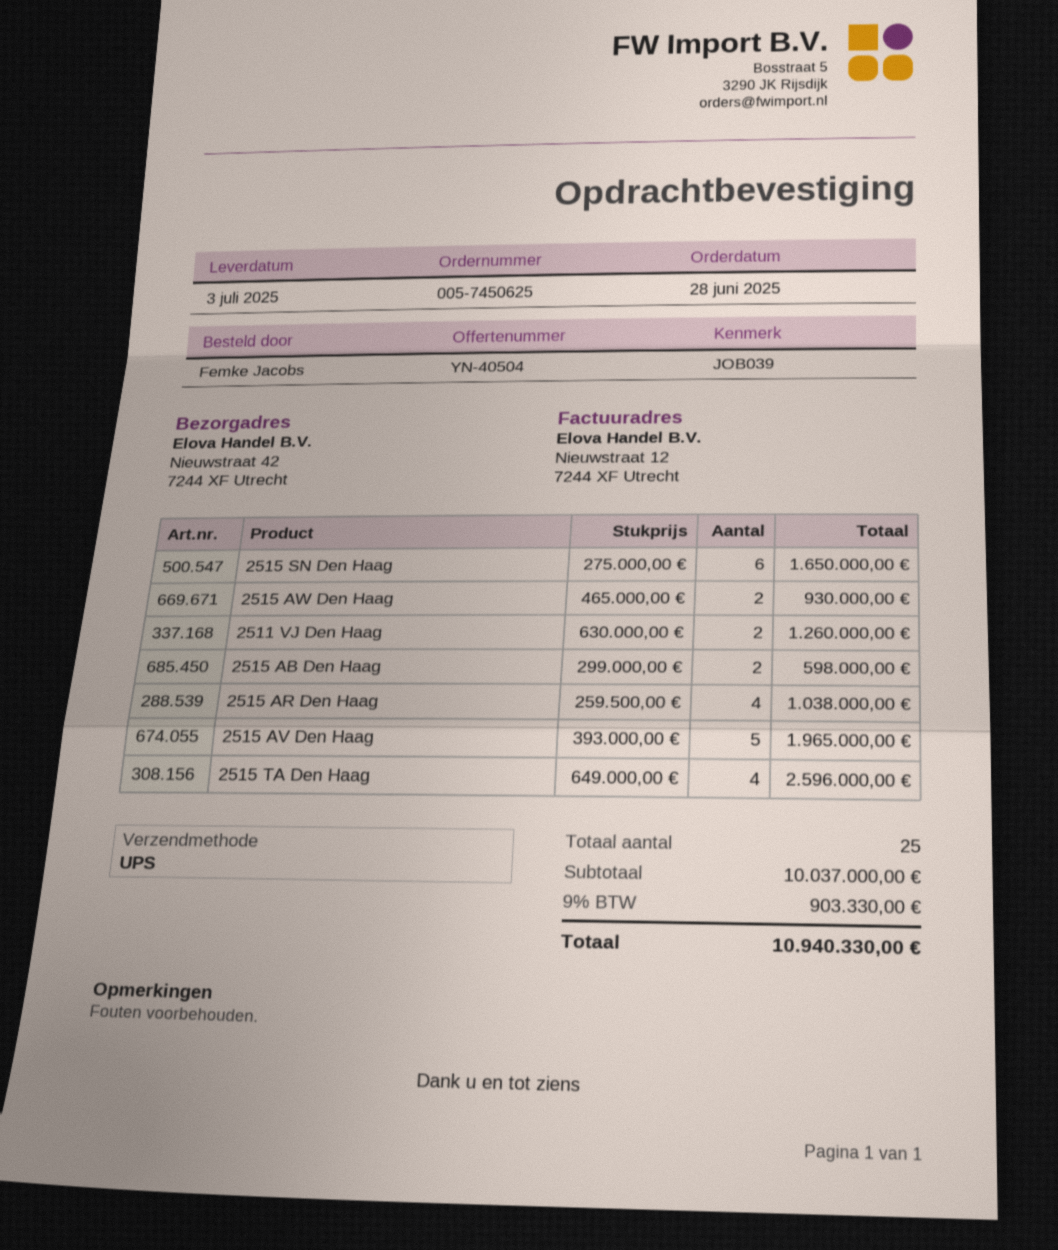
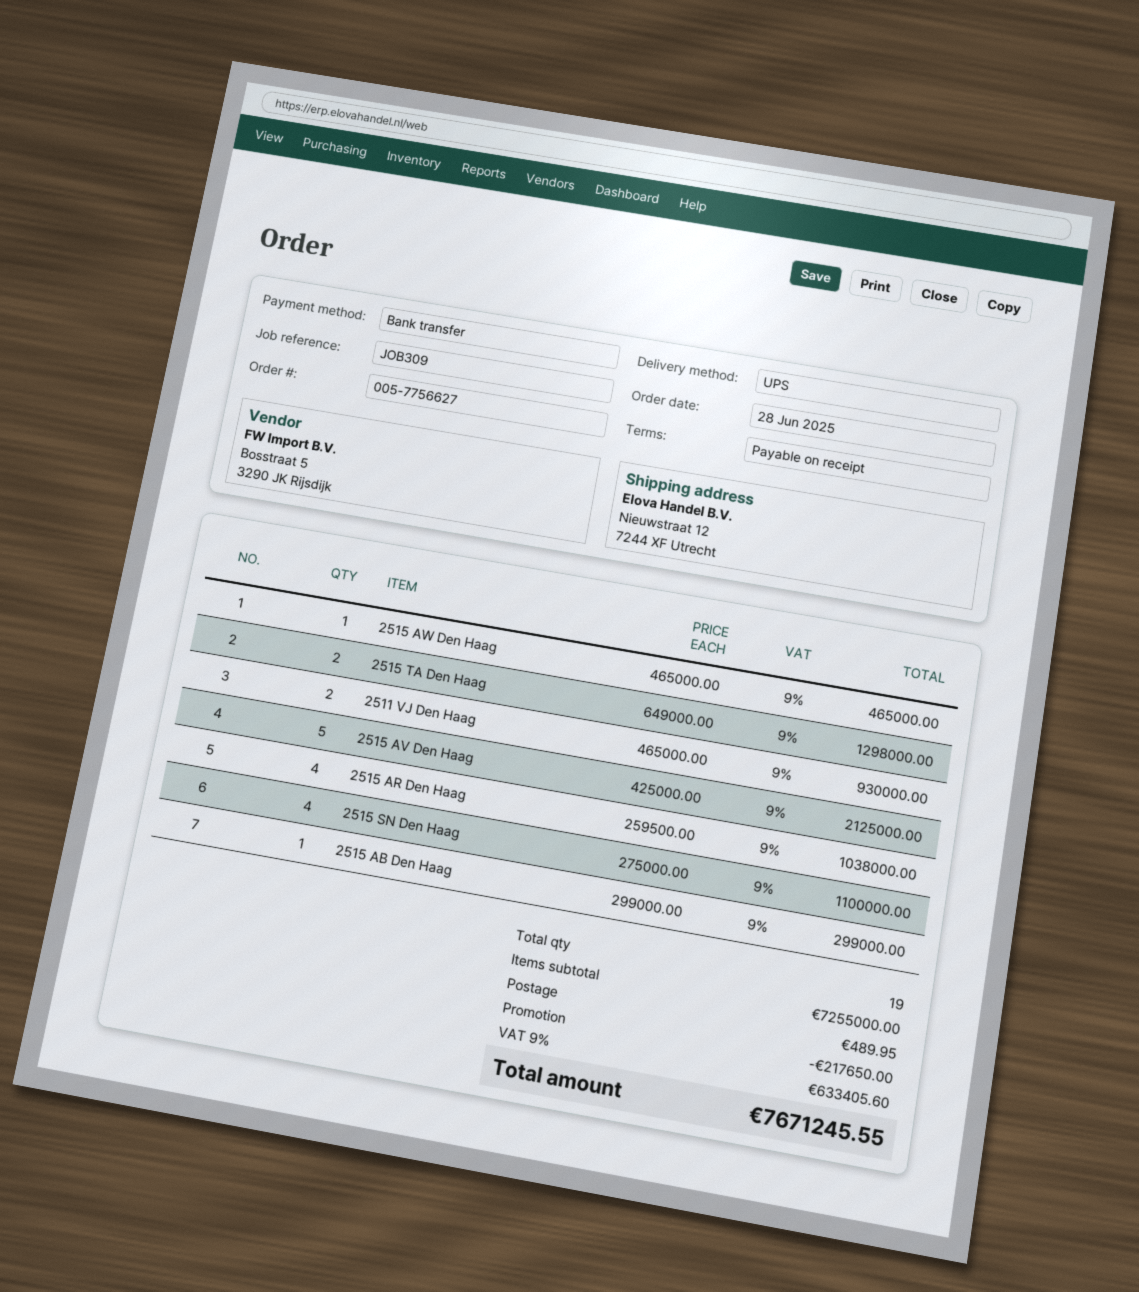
order number: 005-7450625 -> 005-7756627
reference: JOB039 -> JOB309
ship to: Nieuwstraat 42, 7244 XF Utrecht -> Nieuwstraat 12, 7244 XF Utrecht
2515 SN Den Haag: 6 x 275000.00 = 1650000.00 -> 4 x 275000.00 = 1100000.00
2515 AW Den Haag: 2 x 465000.00 = 930000.00 -> 1 x 465000.00 = 465000.00
2511 VJ Den Haag: 2 x 630000.00 = 1260000.00 -> 2 x 465000.00 = 930000.00
2515 AB Den Haag: 2 x 299000.00 = 598000.00 -> 1 x 299000.00 = 299000.00
2515 AV Den Haag: 5 x 393000.00 = 1965000.00 -> 5 x 425000.00 = 2125000.00
2515 TA Den Haag: 4 x 649000.00 = 2596000.00 -> 2 x 649000.00 = 1298000.00
total quantity: 25 -> 19
subtotal: 10037000.00 -> 7255000.00
discount: none -> 217650.00
shipping: none -> 489.95
tax: 9% = 903330.00 -> 9% = 633405.60
total: 10940330.00 -> 7671245.55

